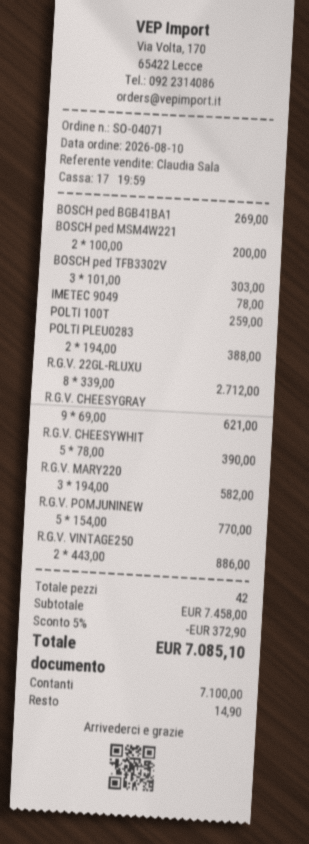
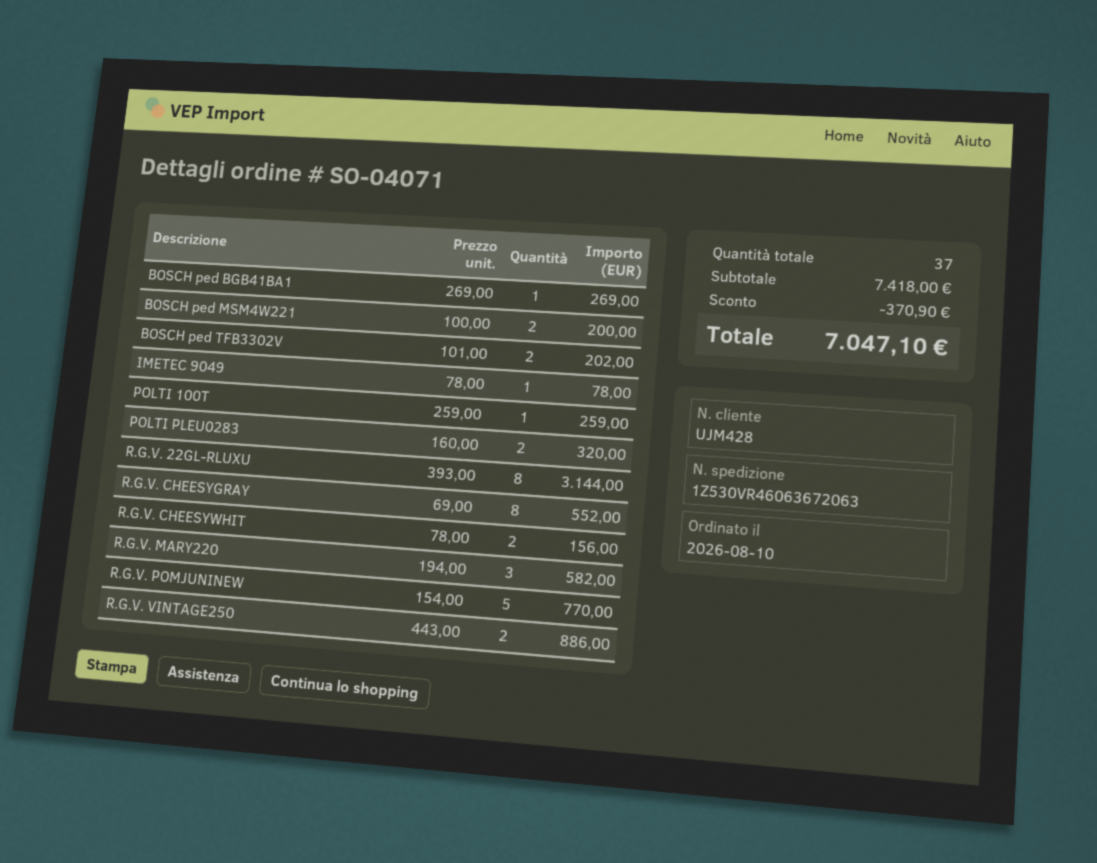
BOSCH ped TFB3302V: 3 x 101.00 = 303.00 -> 2 x 101.00 = 202.00
POLTI PLEU0283: 2 x 194.00 = 388.00 -> 2 x 160.00 = 320.00
R.G.V. 22GL-RLUXU: 8 x 339.00 = 2712.00 -> 8 x 393.00 = 3144.00
R.G.V. CHEESYGRAY: 9 x 69.00 = 621.00 -> 8 x 69.00 = 552.00
R.G.V. CHEESYWHIT: 5 x 78.00 = 390.00 -> 2 x 78.00 = 156.00
total quantity: 42 -> 37
subtotal: 7458.00 -> 7418.00
discount: 372.90 -> 370.90
total: 7085.10 -> 7047.10

